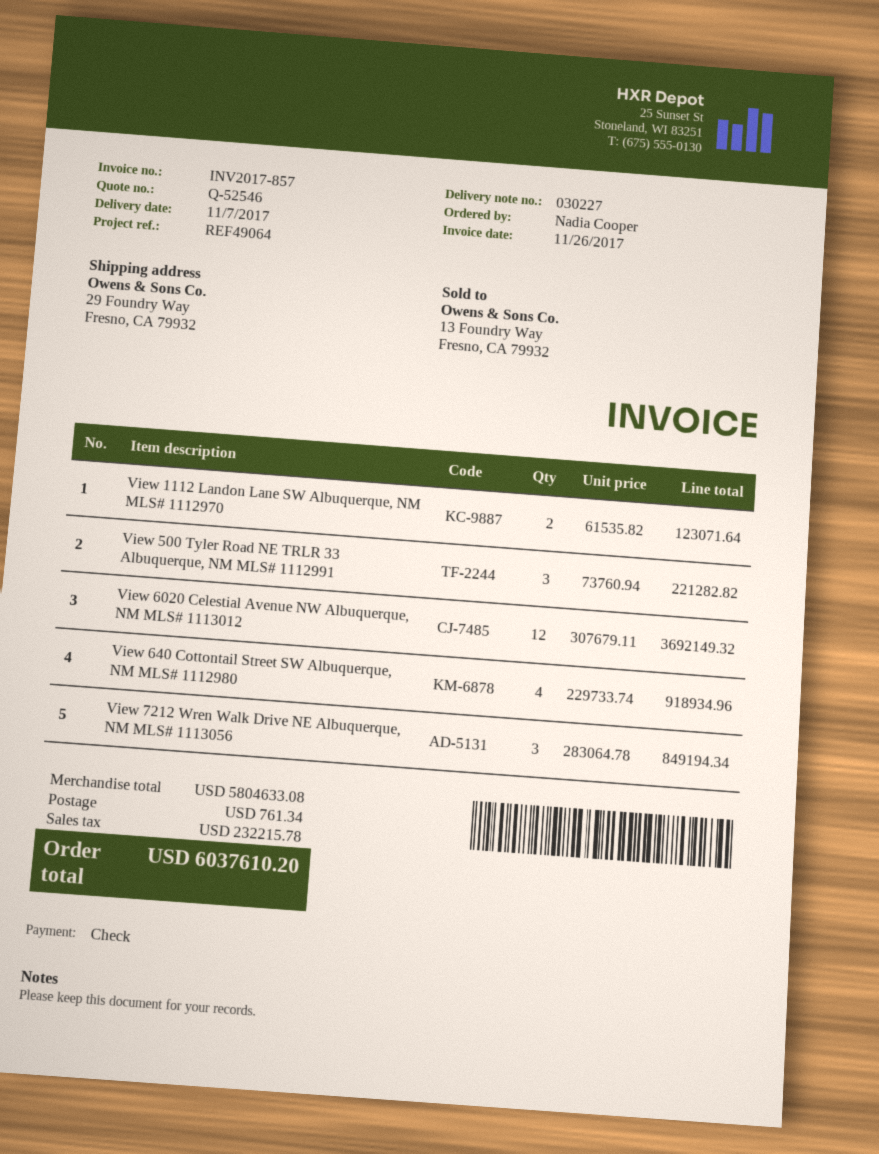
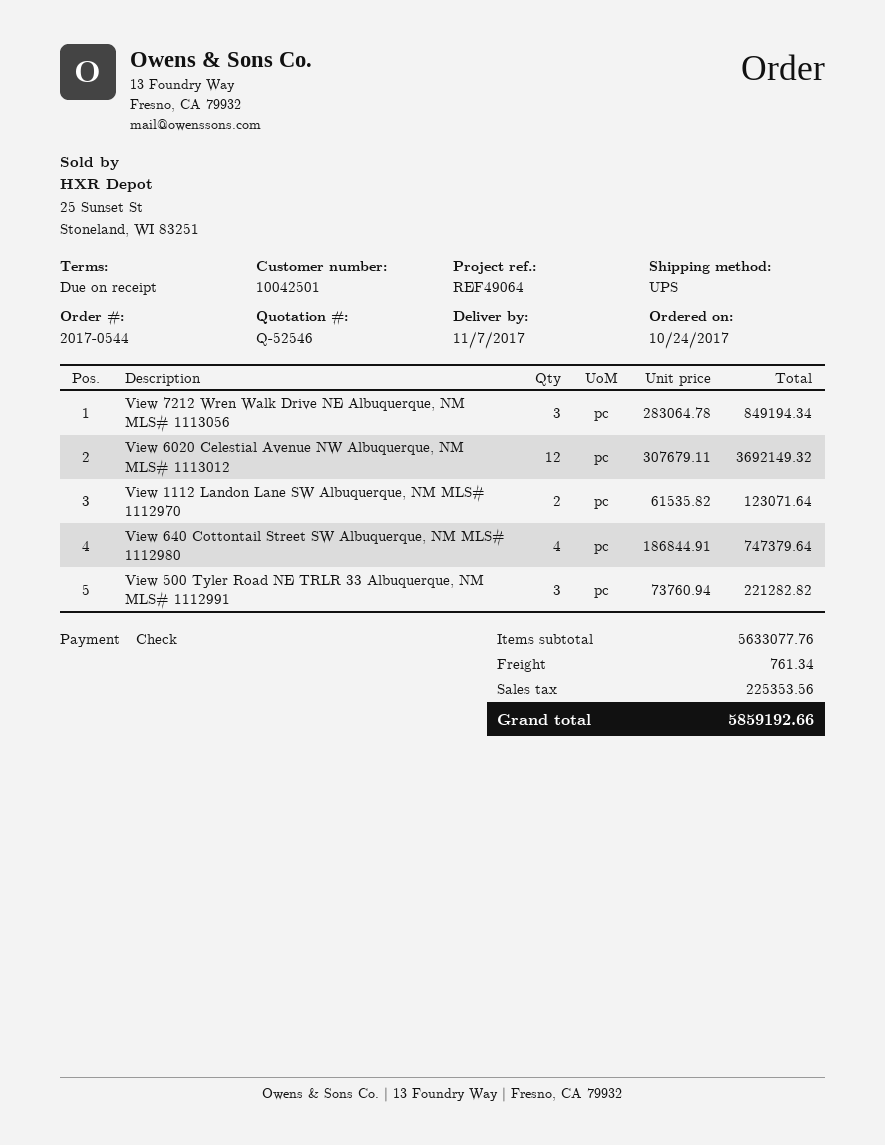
View 640 Cottontail Street SW Albuquerque, NM MLS# 1112980: 4 x 229733.74 = 918934.96 -> 4 x 186844.91 = 747379.64
subtotal: 5804633.08 -> 5633077.76
tax: 232215.78 -> 225353.56
total: 6037610.20 -> 5859192.66

